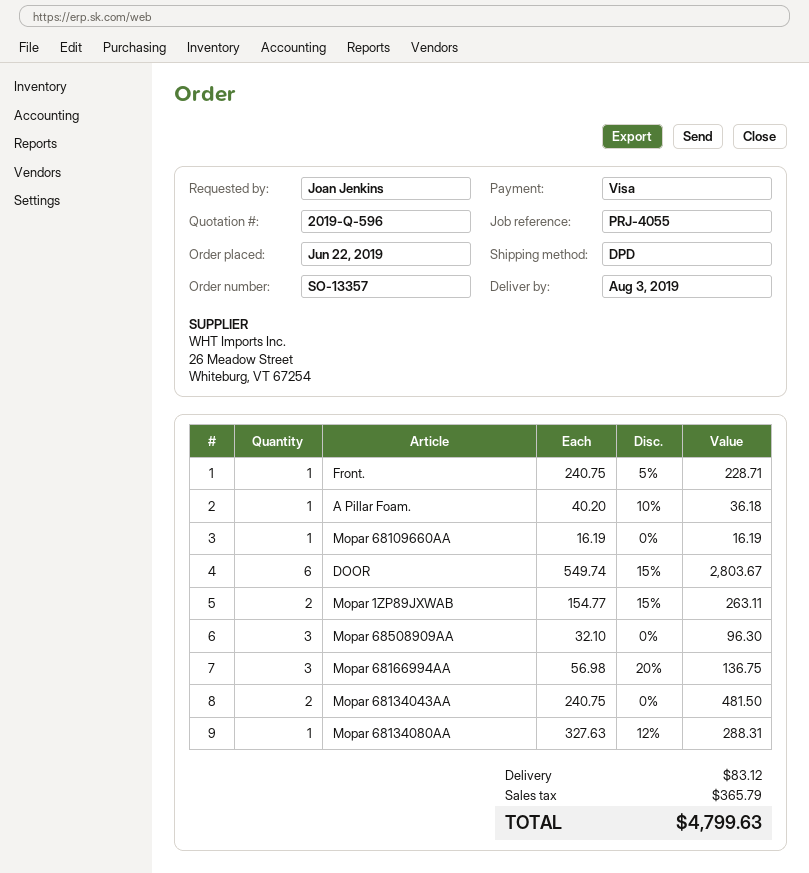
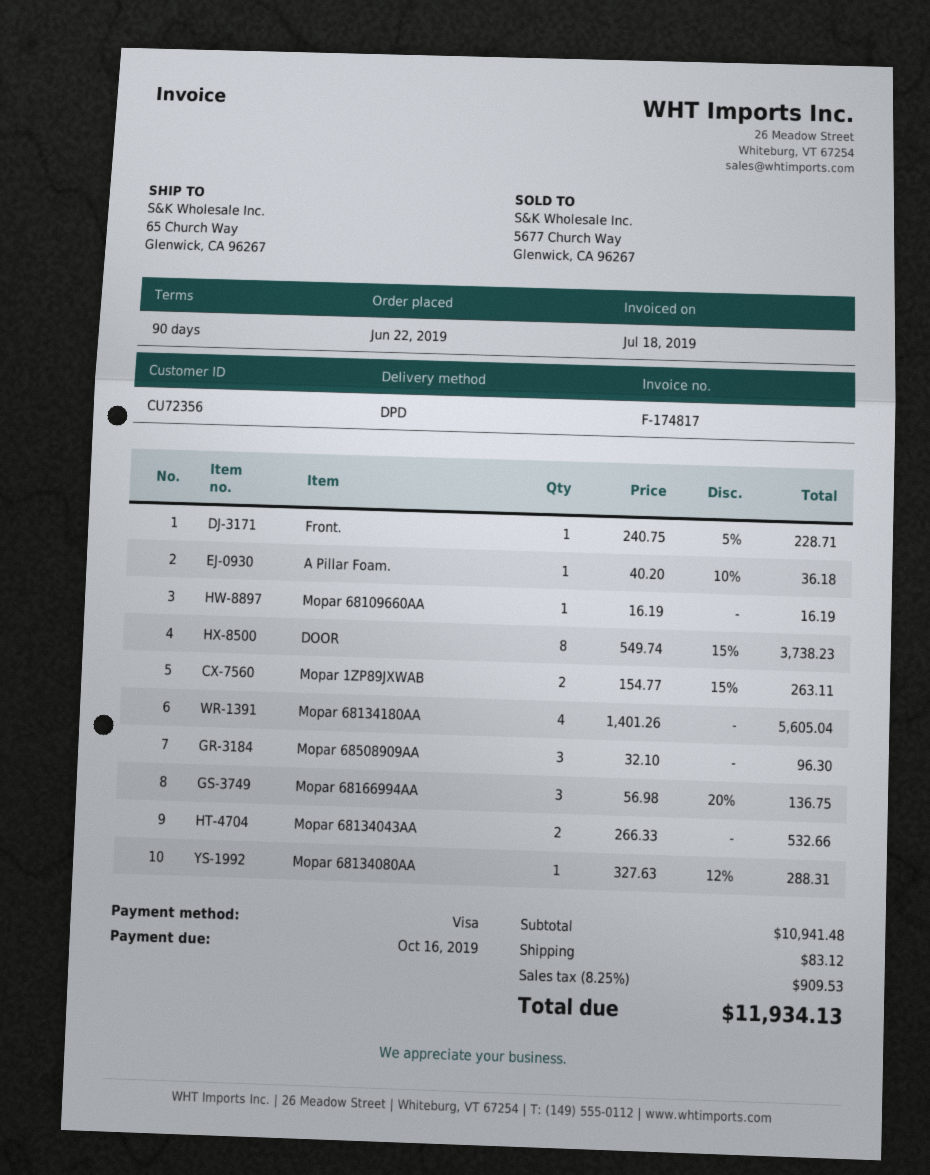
DOOR: 6 x 549.74 - 15% = 2803.67 -> 8 x 549.74 - 15% = 3738.23
Mopar 68134043AA: 2 x 240.75 = 481.50 -> 2 x 266.33 = 532.66
Mopar 68134180AA: none -> 4 x 1401.26 = 5605.04
tax: 365.79 -> 909.53
total: 4799.63 -> 11934.13

